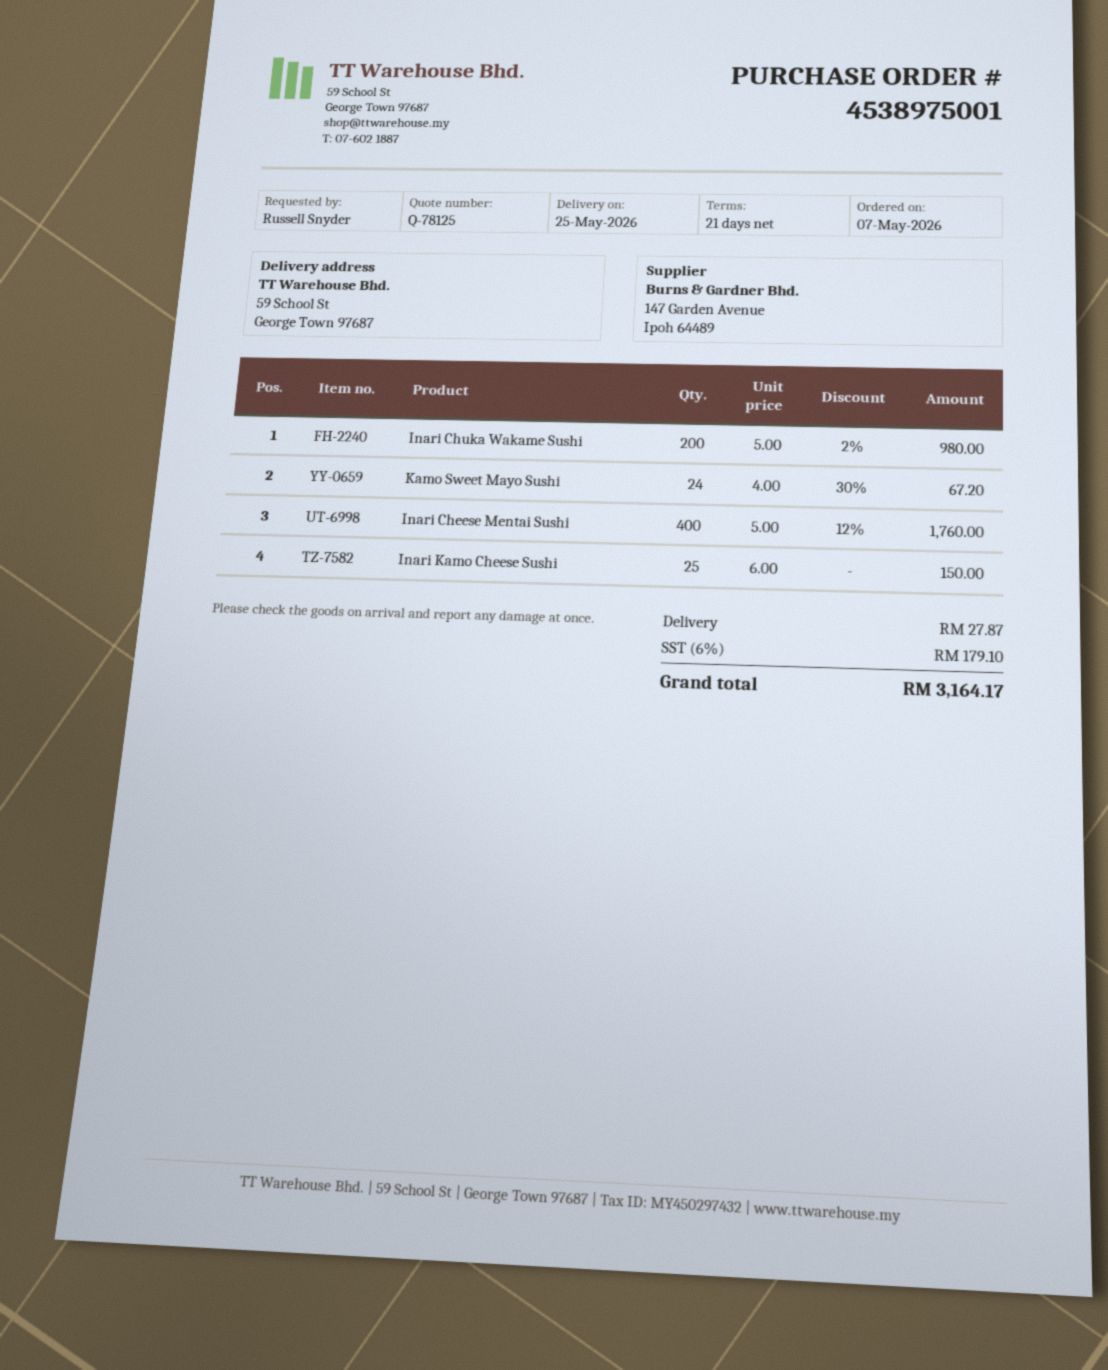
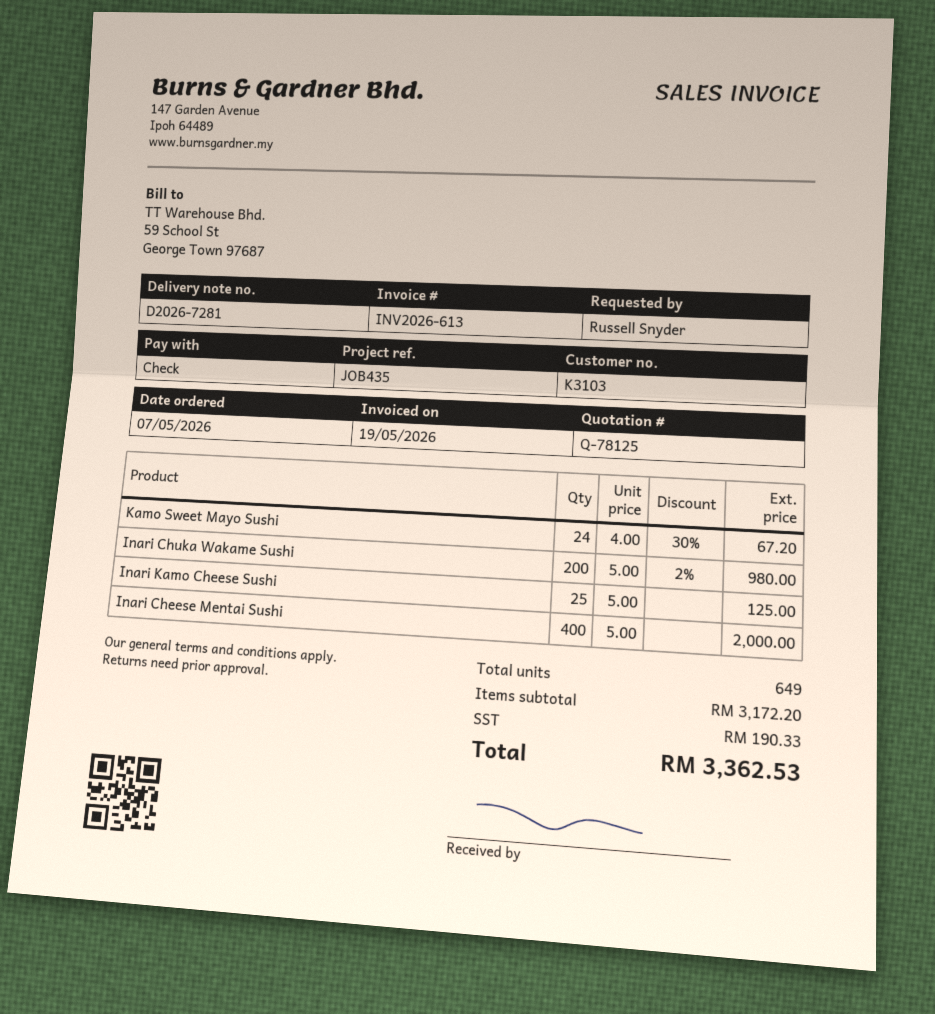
Inari Cheese Mentai Sushi: 400 x 5.00 - 12% = 1760.00 -> 400 x 5.00 = 2000.00
Inari Kamo Cheese Sushi: 25 x 6.00 = 150.00 -> 25 x 5.00 = 125.00
shipping: 27.87 -> none
tax: 179.10 -> 190.33
total: 3164.17 -> 3362.53

